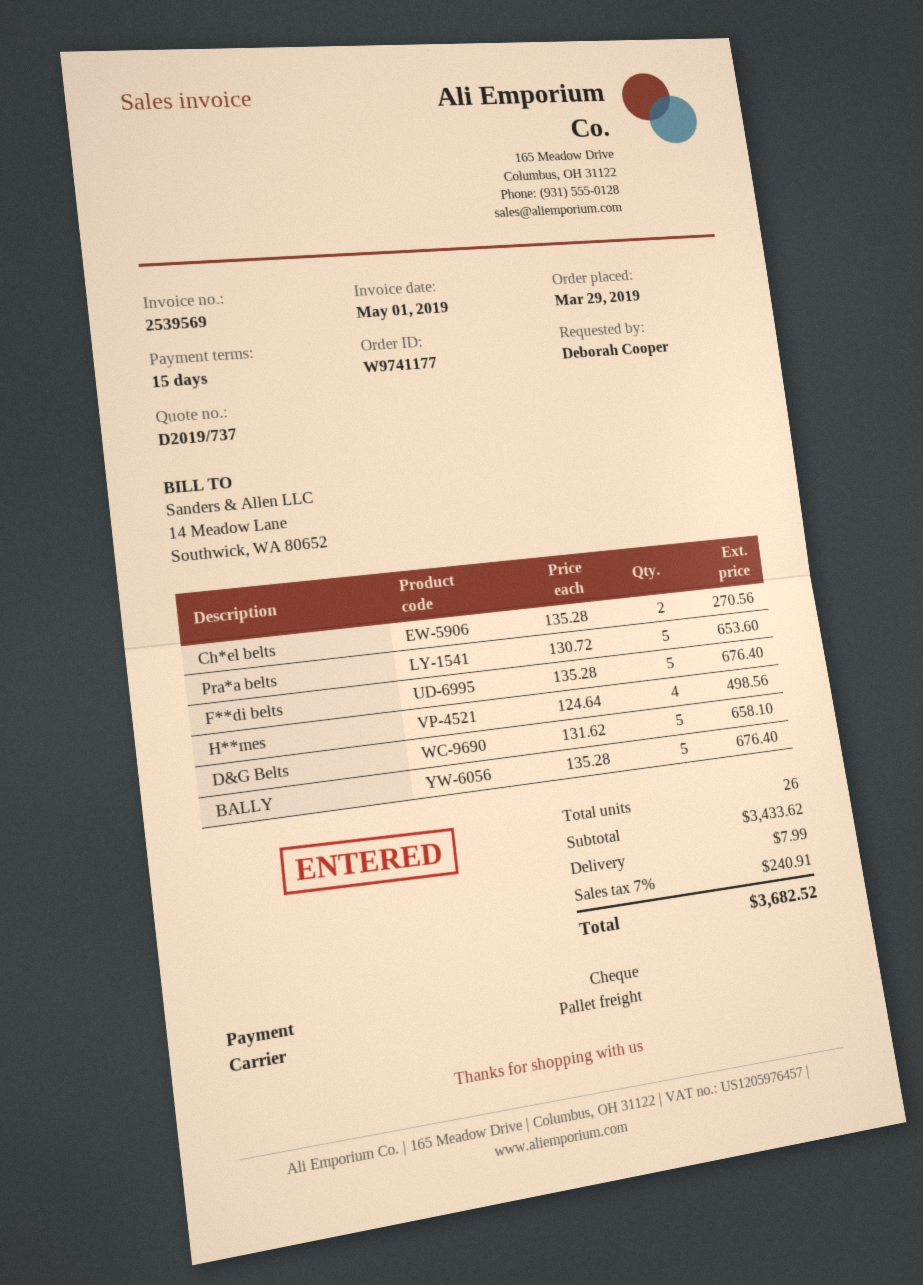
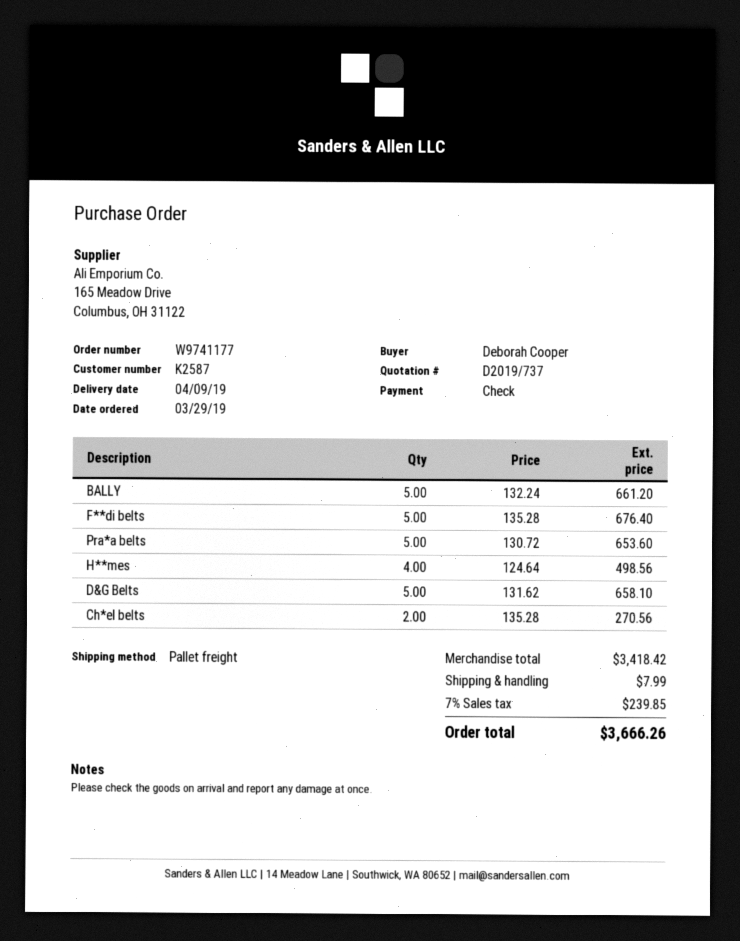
BALLY: 5 x 135.28 = 676.40 -> 5 x 132.24 = 661.20
subtotal: 3433.62 -> 3418.42
tax: 7% = 240.91 -> 7% = 239.85
total: 3682.52 -> 3666.26

